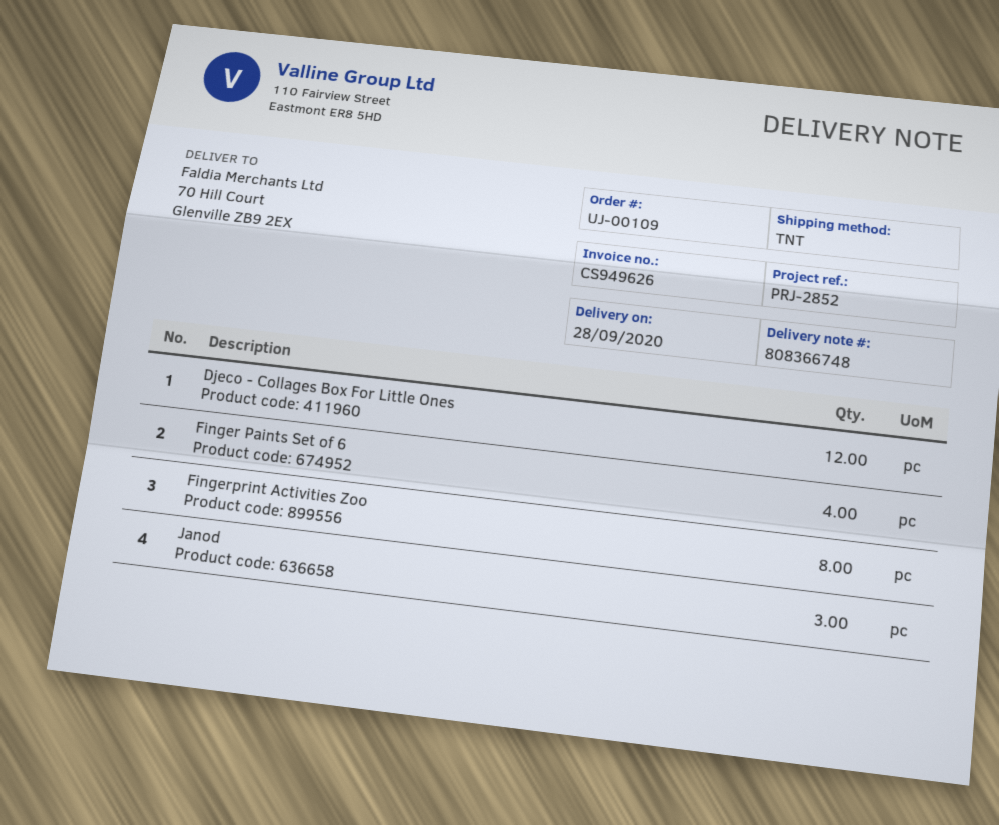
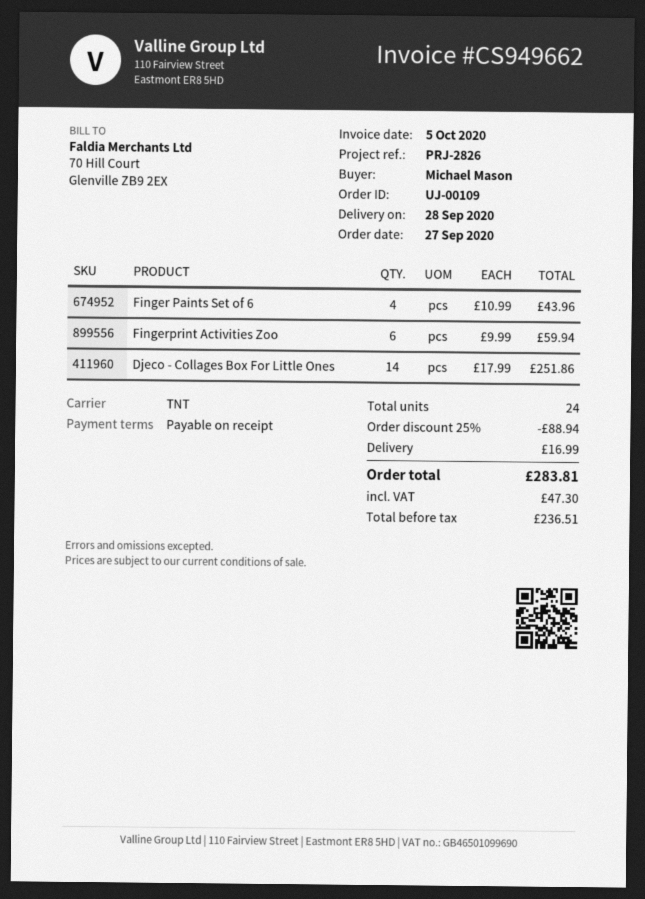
invoice number: CS949626 -> CS949662
reference: PRJ-2852 -> PRJ-2826
Djeco - Collages Box For Little Ones: 12 -> 14
Fingerprint Activities Zoo: 8 -> 6
Janod: 3 -> none

